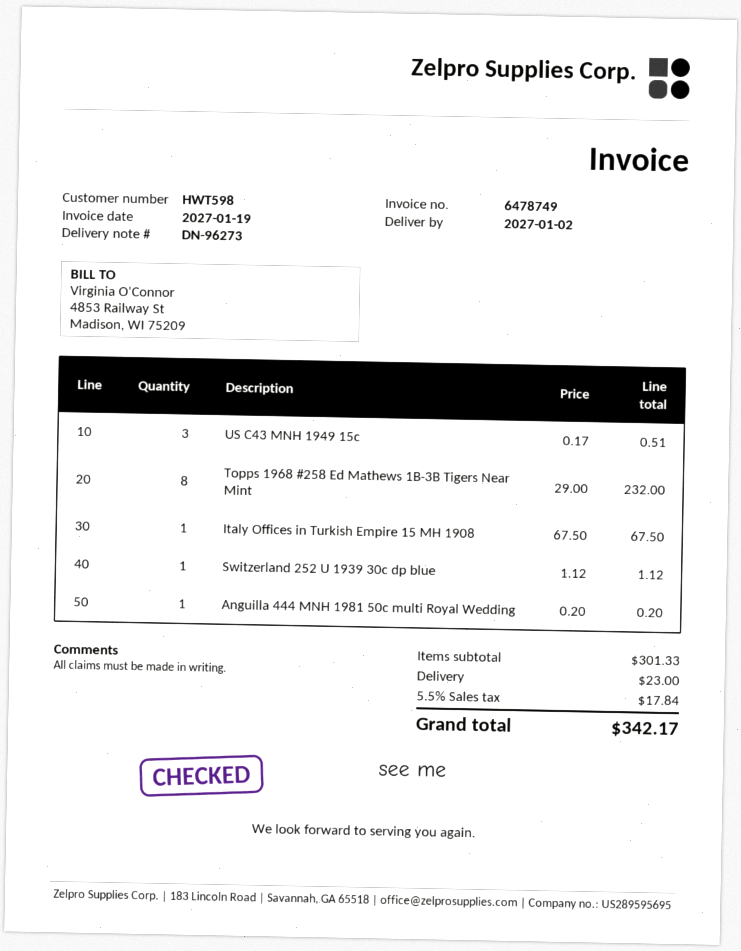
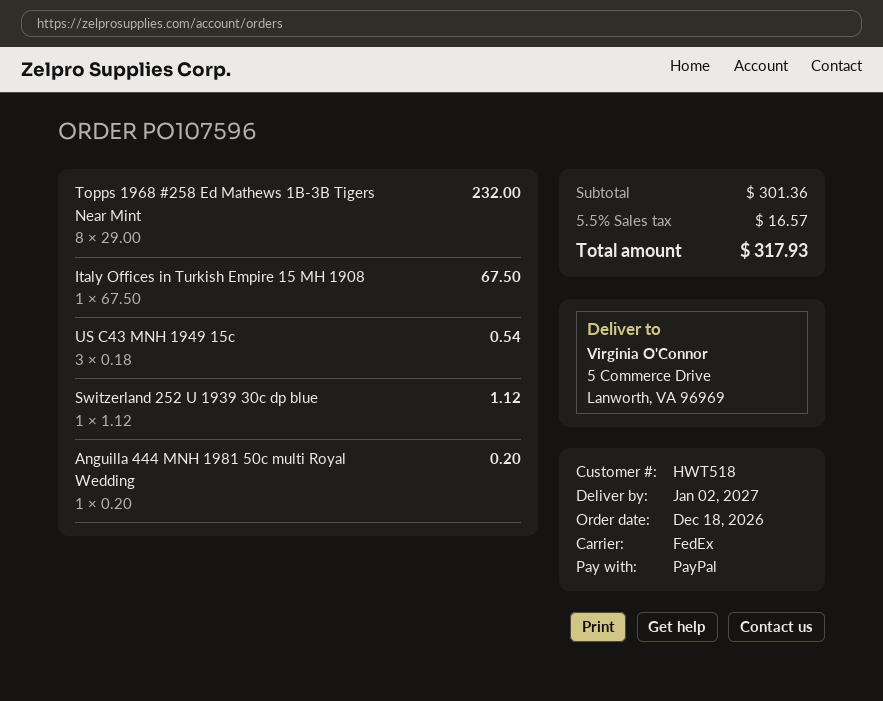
customer number: HWT598 -> HWT518
US C43 MNH 1949 15c: 3 x 0.17 = 0.51 -> 3 x 0.18 = 0.54
subtotal: 301.33 -> 301.36
shipping: 23.00 -> none
tax: 5.5% = 17.84 -> 5.5% = 16.57
total: 342.17 -> 317.93

